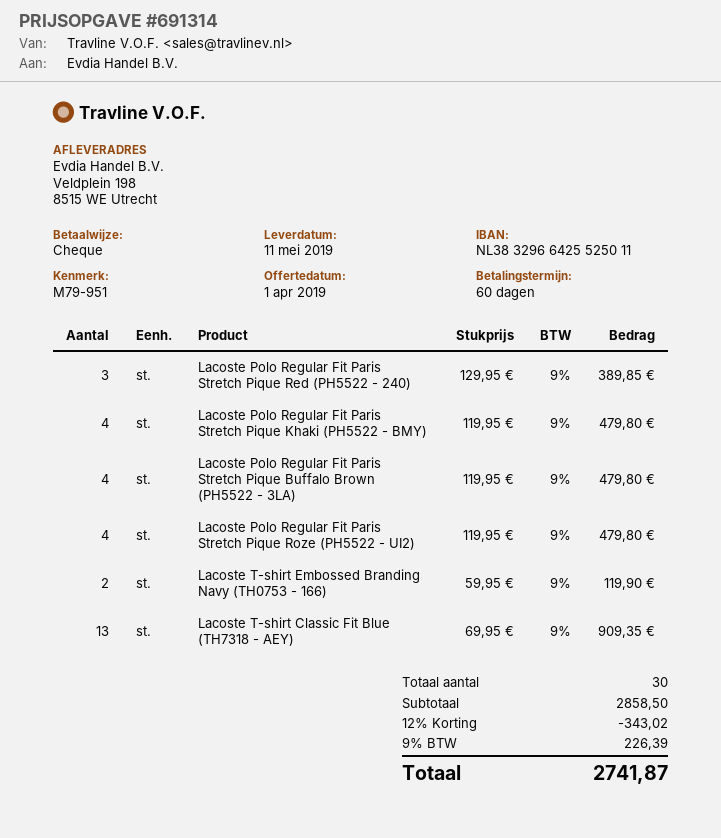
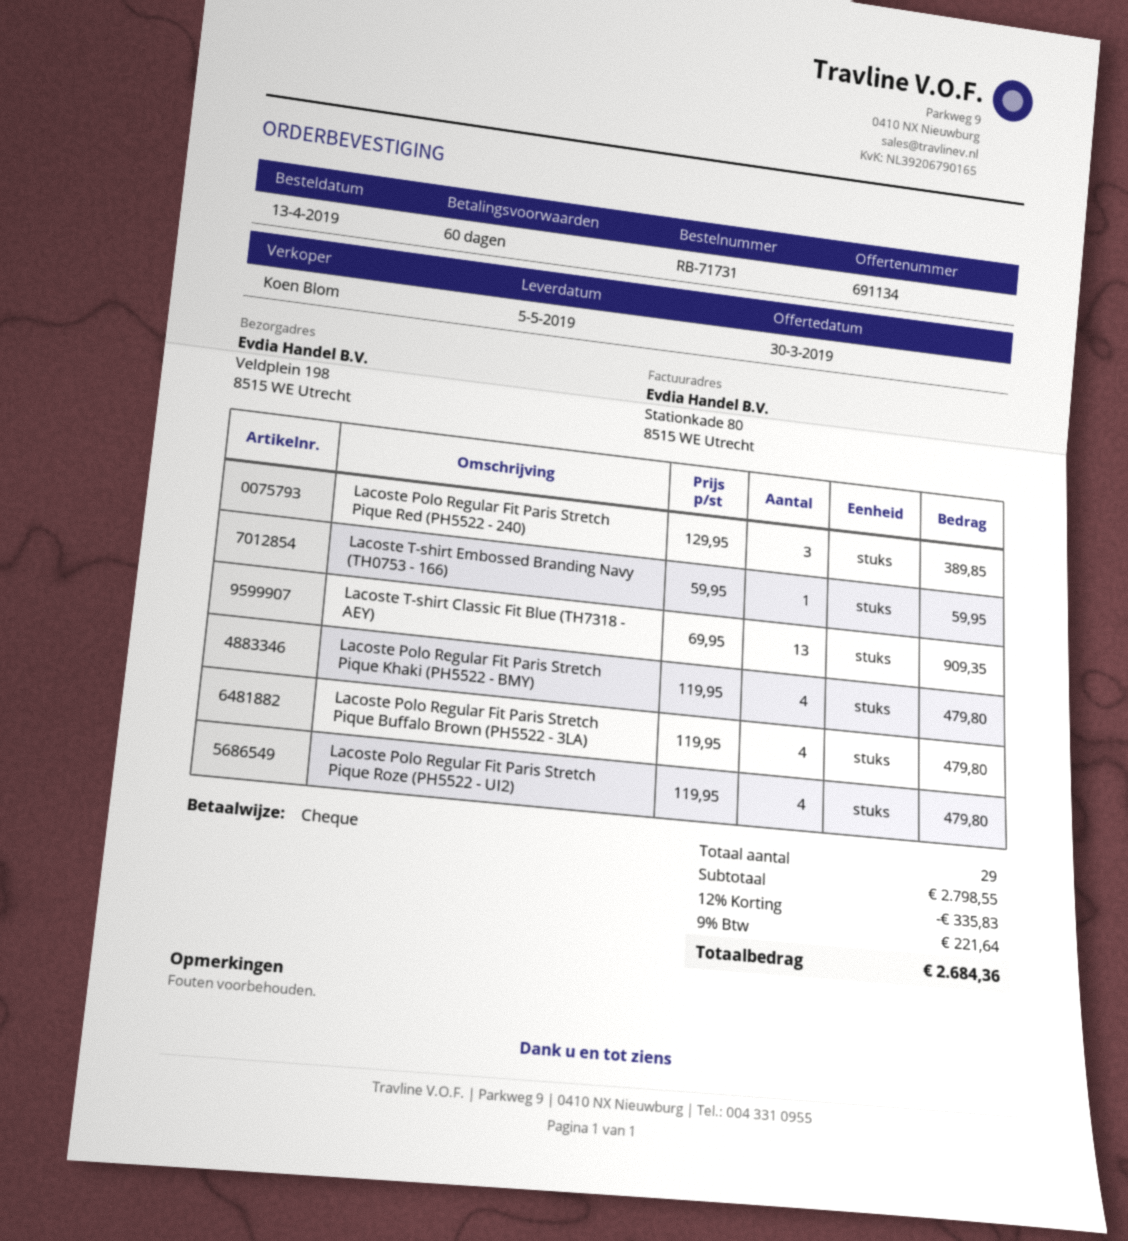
quote number: 691314 -> 691134
quote date: 2019-04-01 -> 2019-03-30
delivery date: 2019-05-11 -> 2019-05-05
Lacoste T-shirt Embossed Branding Navy (TH0753 - 166): 2 x 59.95 = 119.90 -> 1 x 59.95 = 59.95
total quantity: 30 -> 29
subtotal: 2858.50 -> 2798.55
discount: 12% = 343.02 -> 12% = 335.83
tax: 9% = 226.39 -> 9% = 221.64
total: 2741.87 -> 2684.36

